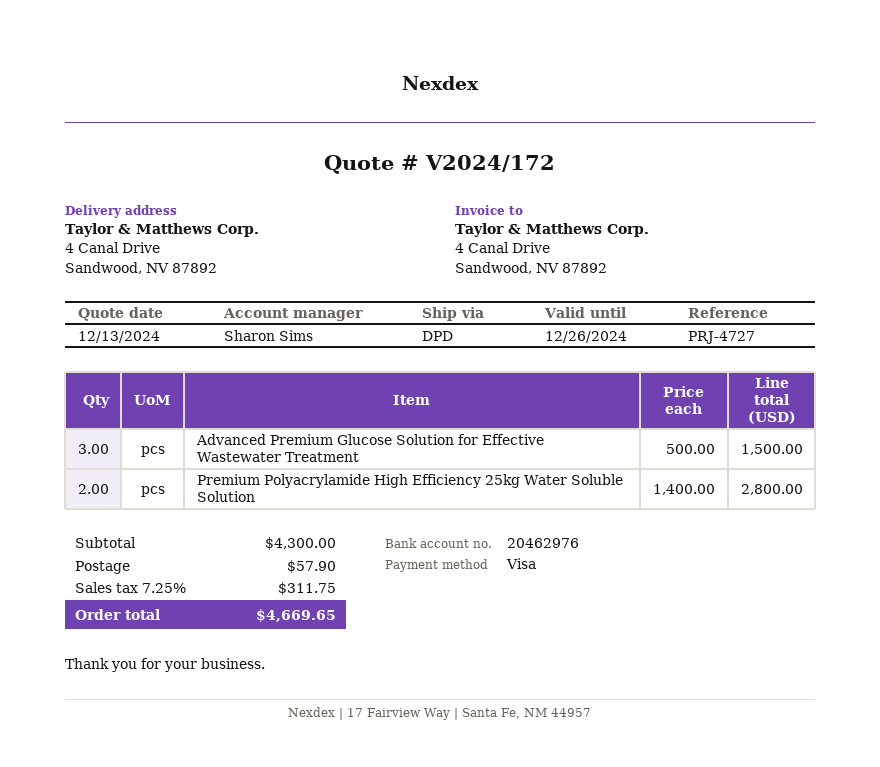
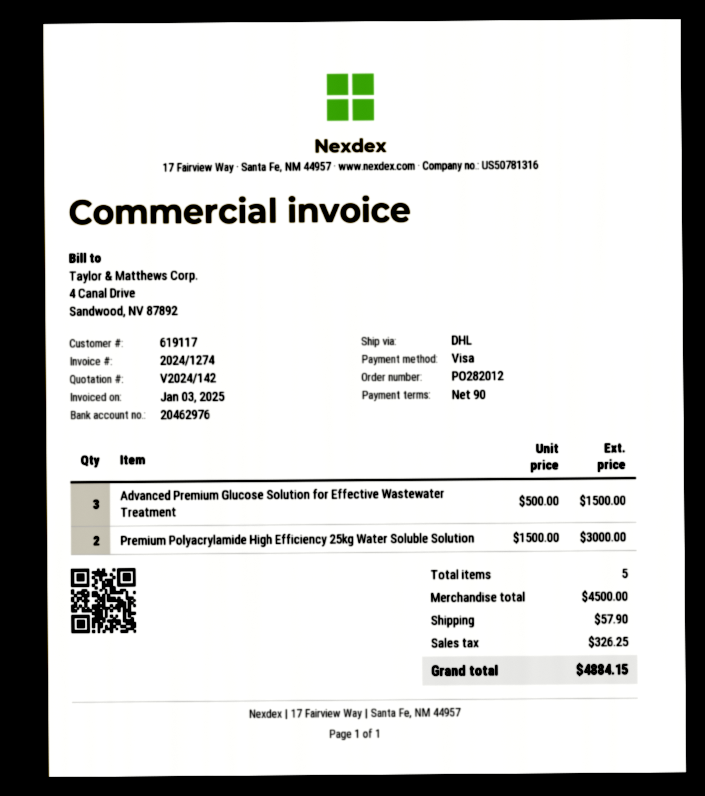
quote number: V2024/172 -> V2024/142
shipping method: DPD -> DHL
Premium Polyacrylamide High Efficiency 25kg Water Soluble Solution: 2 x 1400.00 = 2800.00 -> 2 x 1500.00 = 3000.00
subtotal: 4300.00 -> 4500.00
tax: 311.75 -> 326.25
total: 4669.65 -> 4884.15

